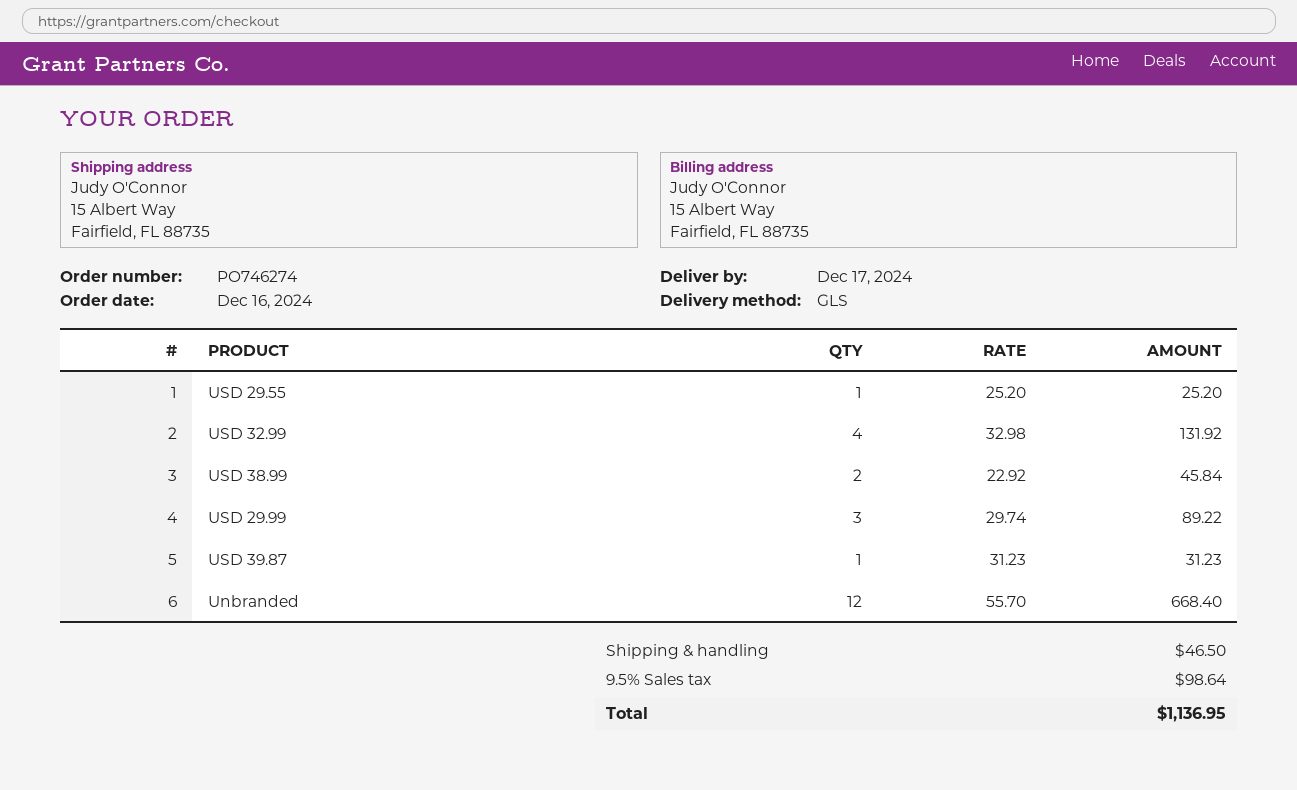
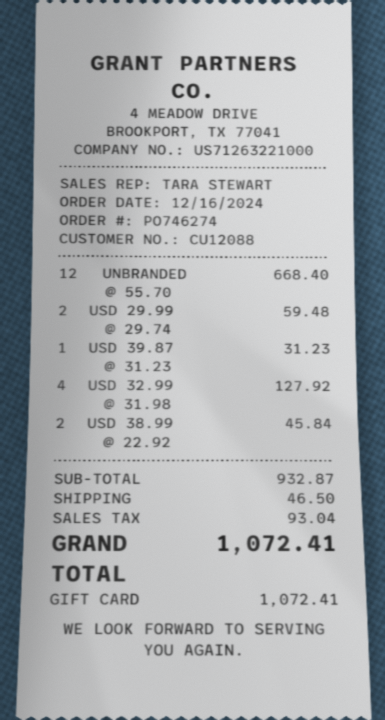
USD 29.55: 1 x 25.20 = 25.20 -> none
USD 32.99: 4 x 32.98 = 131.92 -> 4 x 31.98 = 127.92
USD 29.99: 3 x 29.74 = 89.22 -> 2 x 29.74 = 59.48
tax: 98.64 -> 93.04
total: 1136.95 -> 1072.41

